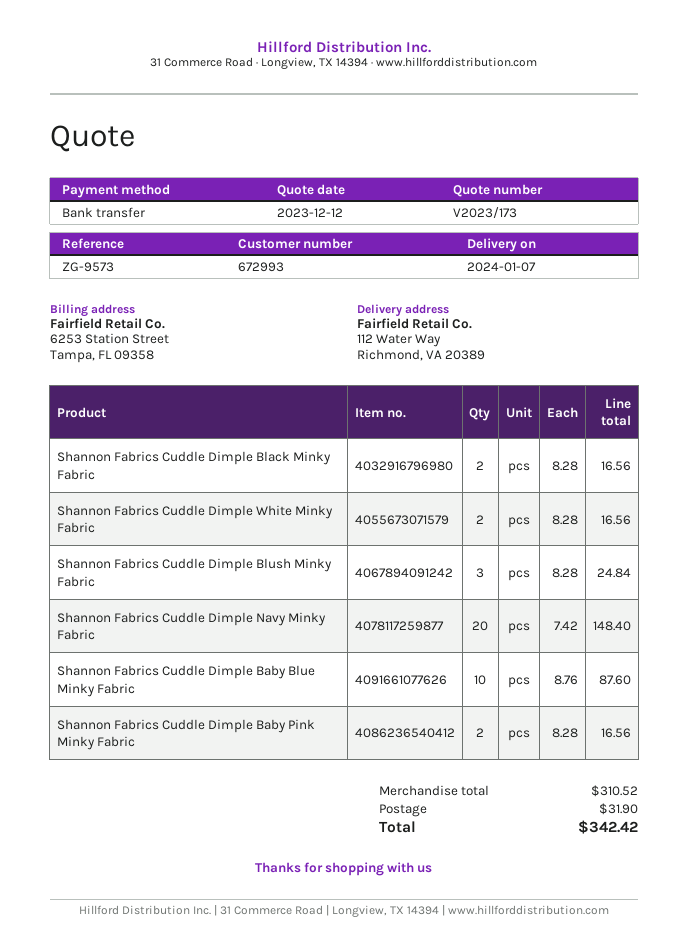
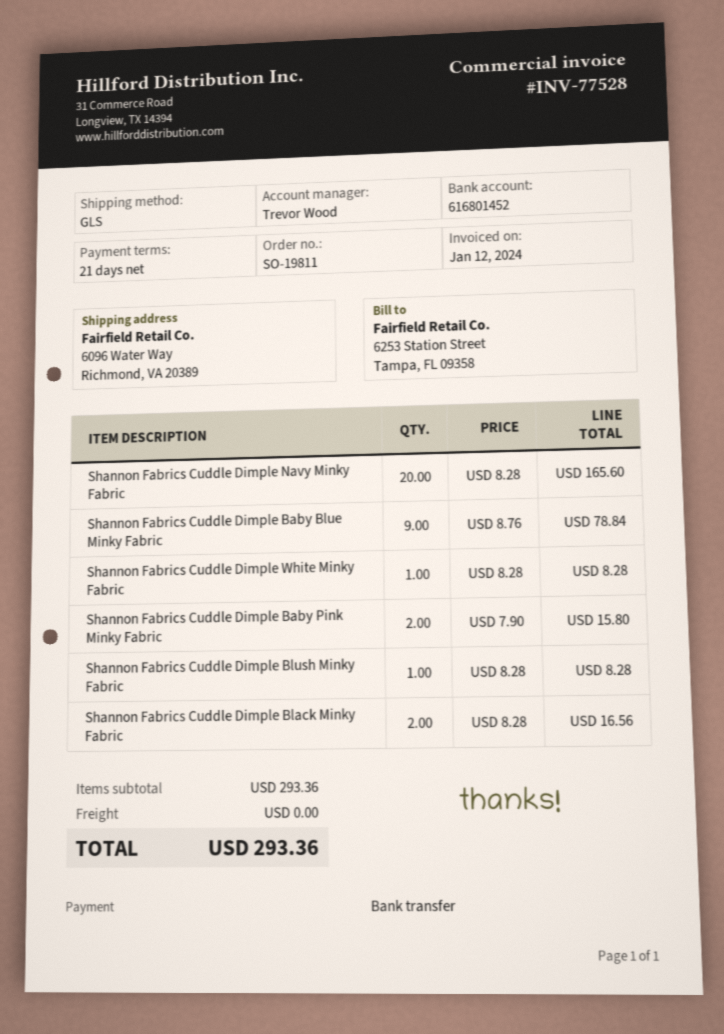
ship to: 112 Water Way, Richmond, VA 20389 -> 6096 Water Way, Richmond, VA 20389
Shannon Fabrics Cuddle Dimple White Minky Fabric: 2 x 8.28 = 16.56 -> 1 x 8.28 = 8.28
Shannon Fabrics Cuddle Dimple Blush Minky Fabric: 3 x 8.28 = 24.84 -> 1 x 8.28 = 8.28
Shannon Fabrics Cuddle Dimple Navy Minky Fabric: 20 x 7.42 = 148.40 -> 20 x 8.28 = 165.60
Shannon Fabrics Cuddle Dimple Baby Blue Minky Fabric: 10 x 8.76 = 87.60 -> 9 x 8.76 = 78.84
Shannon Fabrics Cuddle Dimple Baby Pink Minky Fabric: 2 x 8.28 = 16.56 -> 2 x 7.90 = 15.80
subtotal: 310.52 -> 293.36
shipping: 31.90 -> 0.00
total: 342.42 -> 293.36

